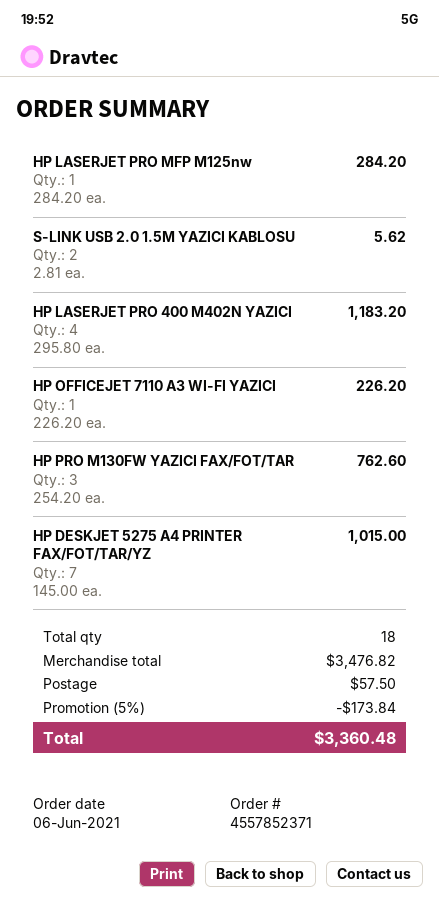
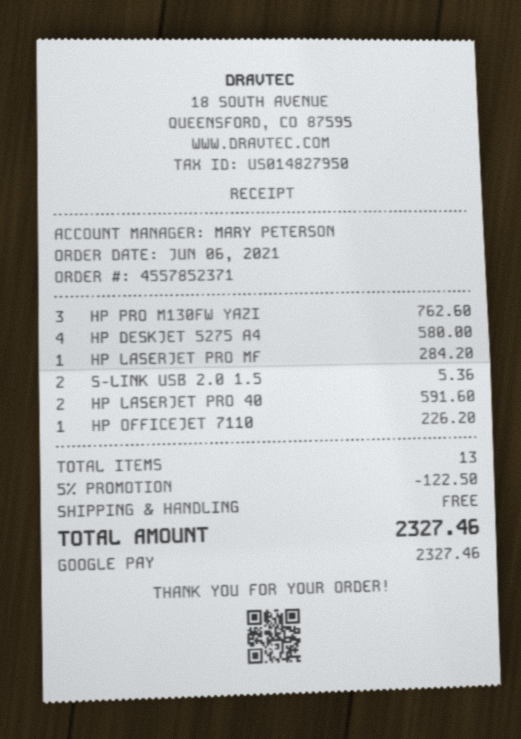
S-LINK USB 2.0 1.5M YAZICI KABLOSU: 2 for 5.62 -> 2 for 5.36
HP LASERJET PRO 400 M402N YAZICI: 4 for 1183.20 -> 2 for 591.60
HP DESKJET 5275 A4 PRINTER FAX/FOT/TAR/YZ: 7 for 1015.00 -> 4 for 580.00
total quantity: 18 -> 13
discount: 5% = 173.84 -> 5% = 122.50
shipping: 57.50 -> 0.00
total: 3360.48 -> 2327.46

